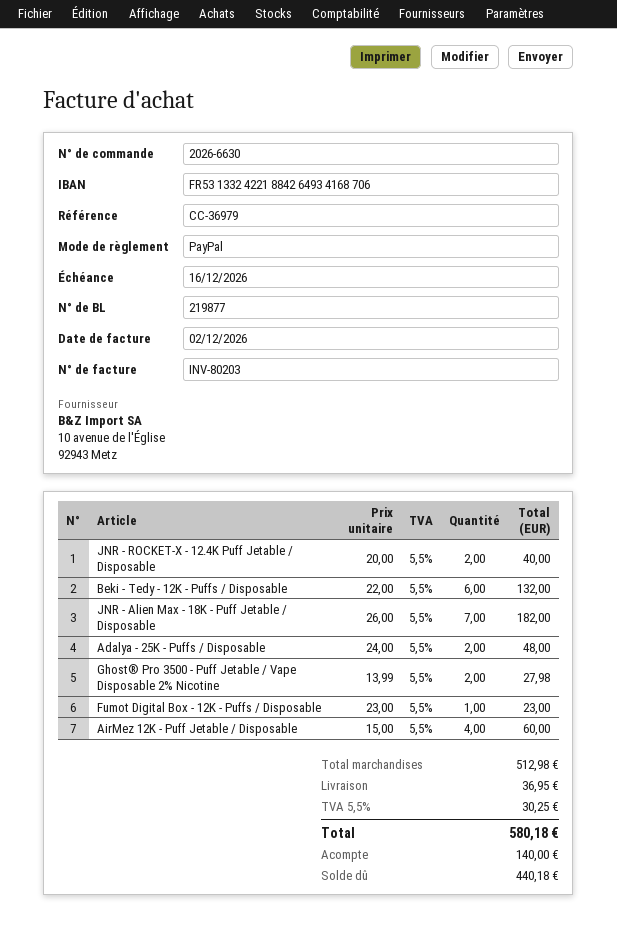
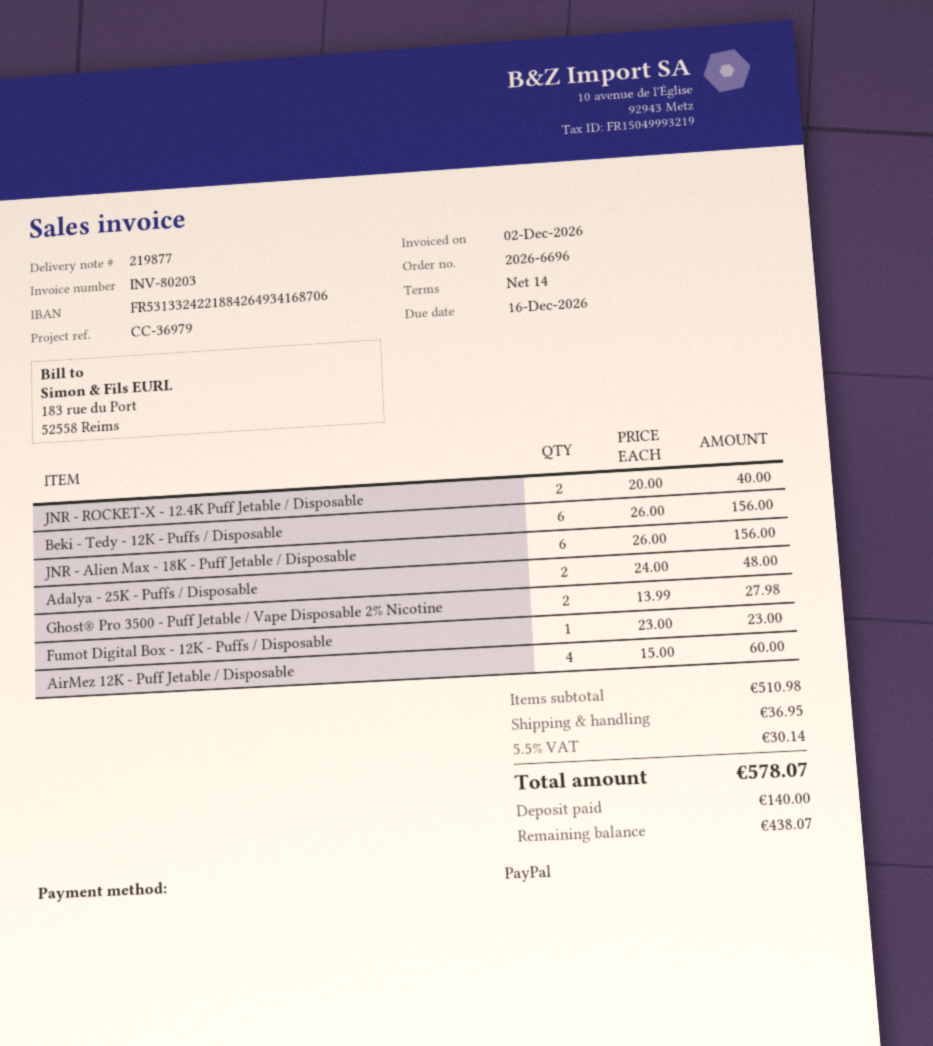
order number: 2026-6630 -> 2026-6696
Beki - Tedy - 12K - Puffs / Disposable: 6 x 22.00 = 132.00 -> 6 x 26.00 = 156.00
JNR - Alien Max - 18K - Puff Jetable / Disposable: 7 x 26.00 = 182.00 -> 6 x 26.00 = 156.00
subtotal: 512.98 -> 510.98
tax: 5.5% = 30.25 -> 5.5% = 30.14
total: 580.18 -> 578.07
balance: 440.18 -> 438.07

